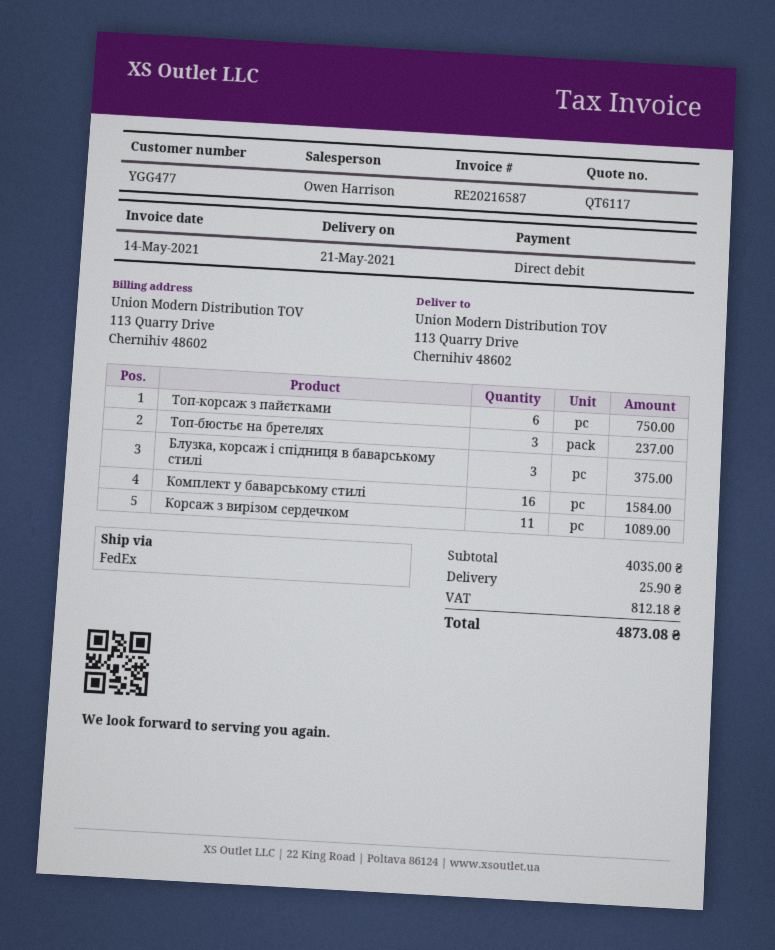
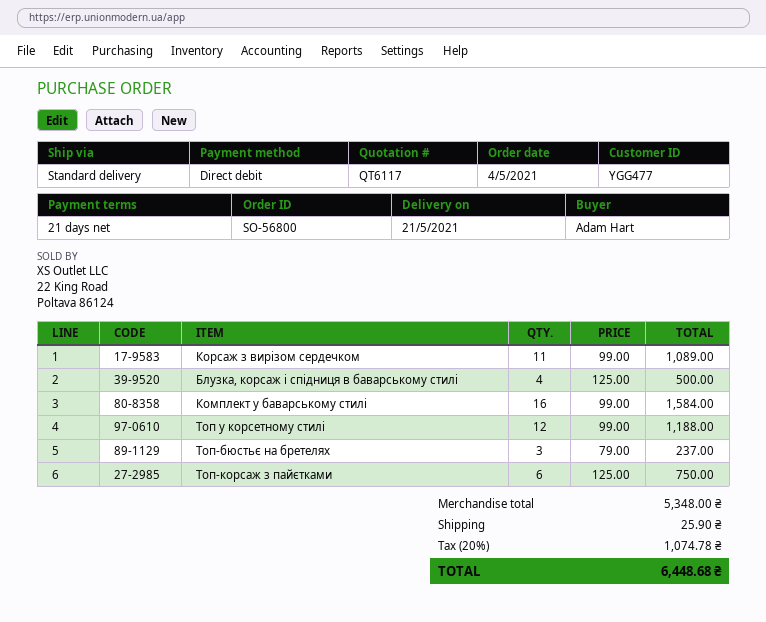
shipping method: FedEx -> standard
Блузка, корсаж і спідниця в баварському стилі: 3 for 375.00 -> 4 for 500.00
Топ у корсетному стилі: none -> 12 for 1188.00
subtotal: 4035.00 -> 5348.00
tax: 812.18 -> 1074.78
total: 4873.08 -> 6448.68

